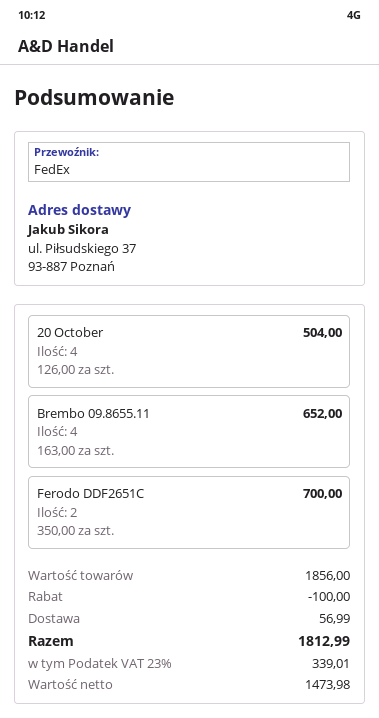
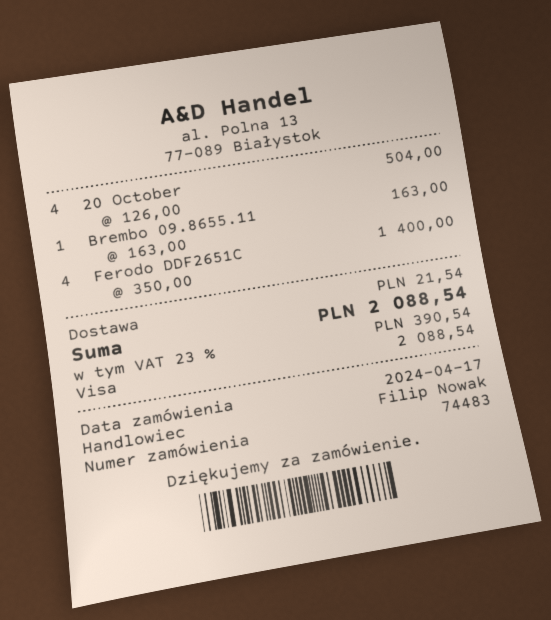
Brembo 09.8655.11: 4 x 163.00 = 652.00 -> 1 x 163.00 = 163.00
Ferodo DDF2651C: 2 x 350.00 = 700.00 -> 4 x 350.00 = 1400.00
discount: 100.00 -> none
shipping: 56.99 -> 21.54
tax: 23% = 339.01 -> 23% = 390.54
total: 1812.99 -> 2088.54

